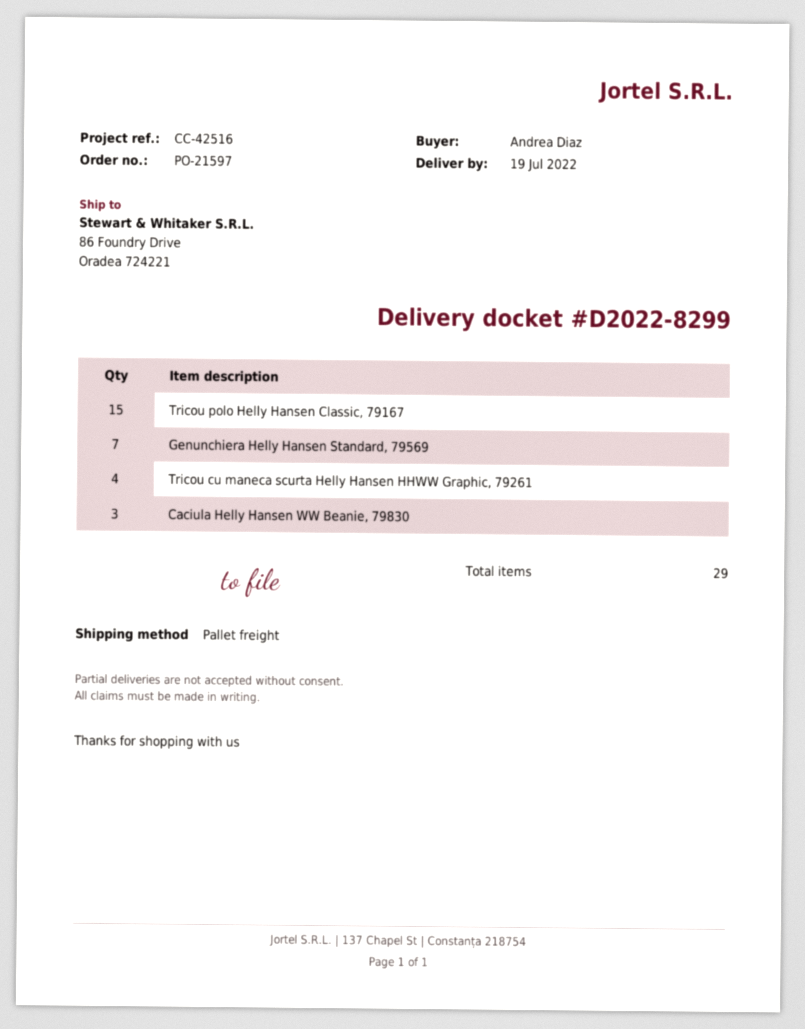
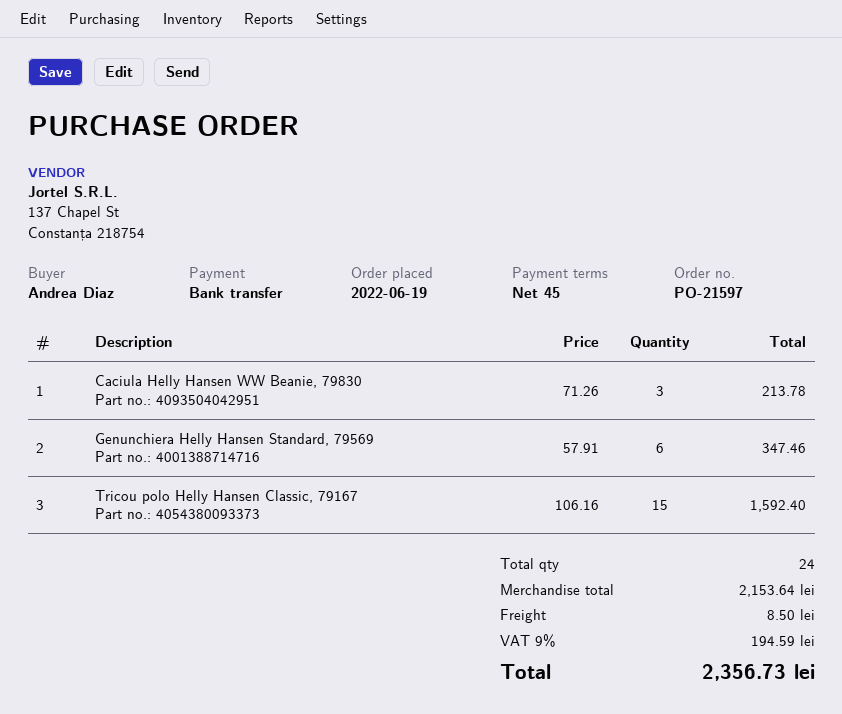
Genunchiera Helly Hansen Standard, 79569: 7 -> 6
Tricou cu maneca scurta Helly Hansen HHWW Graphic, 79261: 4 -> none
total quantity: 29 -> 24

